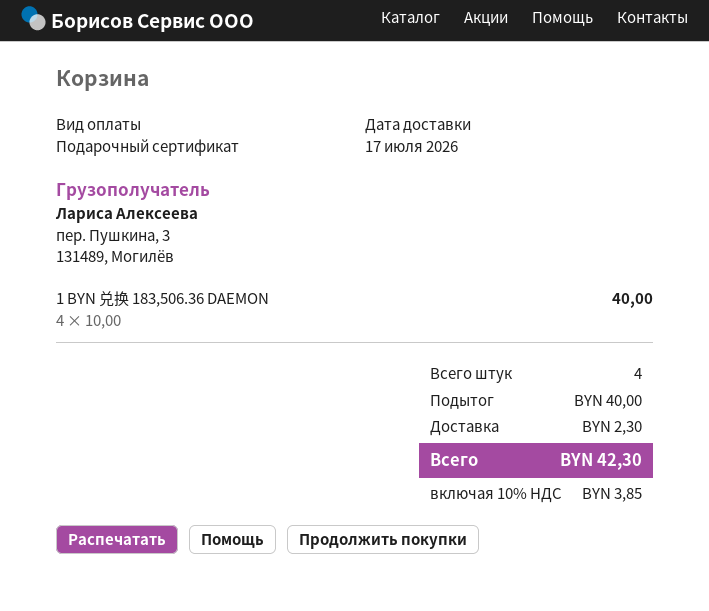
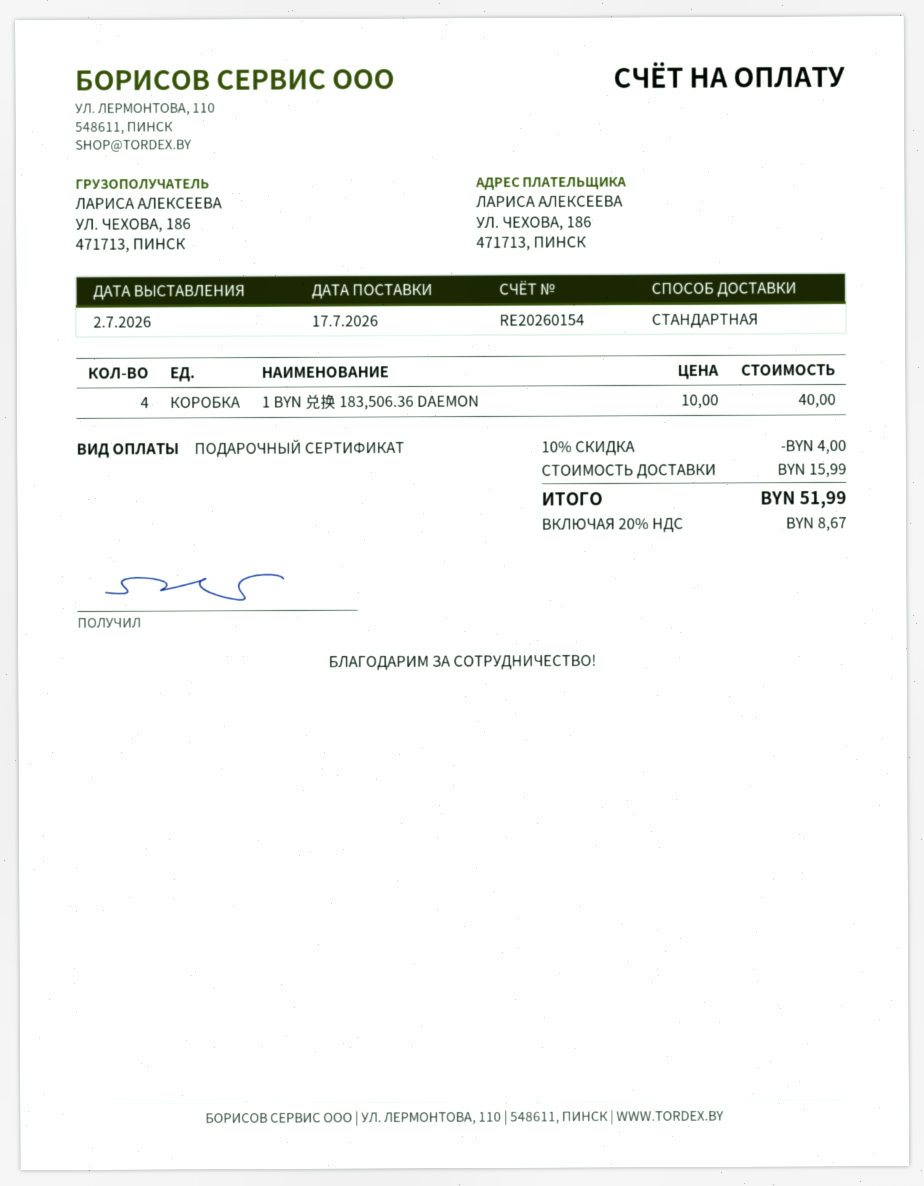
ship to: пер. Пушкина, 3, 131489, Могилёв -> УЛ. ЧЕХОВА, 186, 471713, ПИНСК
discount: none -> 10% = 4.00
shipping: 2.30 -> 15.99
tax: 10% = 3.85 -> 20% = 8.67
total: 42.30 -> 51.99

